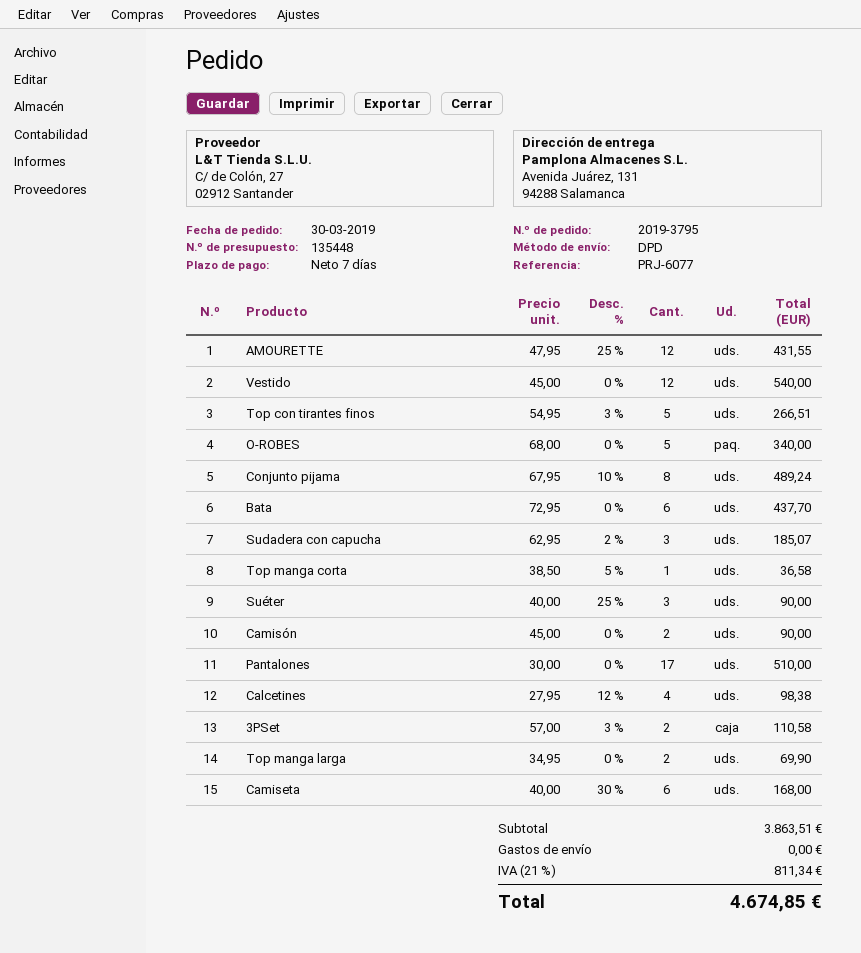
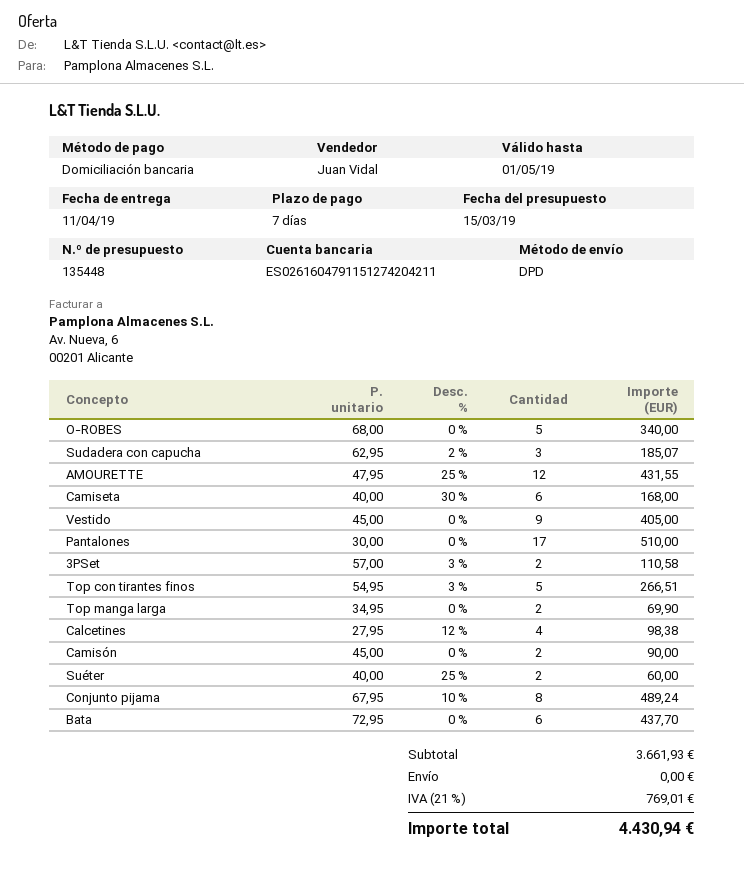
Vestido: 12 x 45.00 = 540.00 -> 9 x 45.00 = 405.00
Top manga corta: 1 x 38.50 - 5% = 36.58 -> none
Suéter: 3 x 40.00 - 25% = 90.00 -> 2 x 40.00 - 25% = 60.00
subtotal: 3863.51 -> 3661.93
tax: 21% = 811.34 -> 21% = 769.01
total: 4674.85 -> 4430.94

